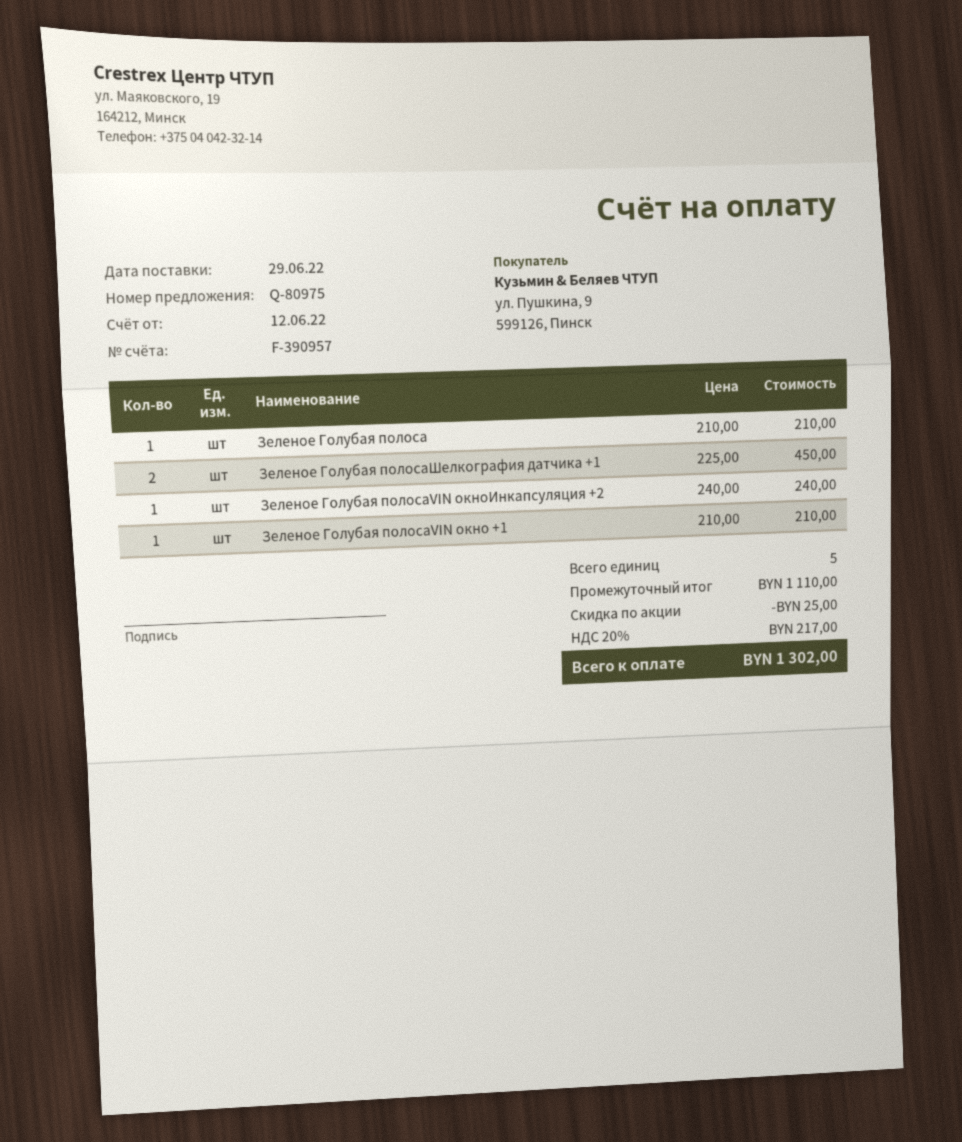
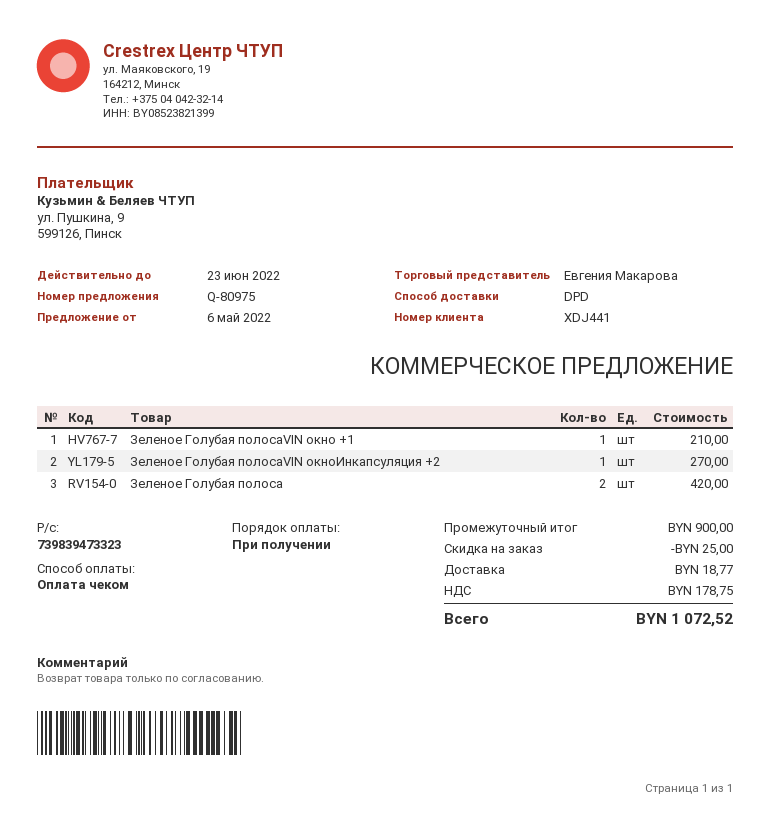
Зеленое Голубая полоса: 1 for 210.00 -> 2 for 420.00
Зеленое Голубая полосаШелкография датчика +1: 2 for 450.00 -> none
Зеленое Голубая полосаVIN окноИнкапсуляция +2: 1 for 240.00 -> 1 for 270.00
subtotal: 1110.00 -> 900.00
shipping: none -> 18.77
tax: 217.00 -> 178.75
total: 1302.00 -> 1072.52

